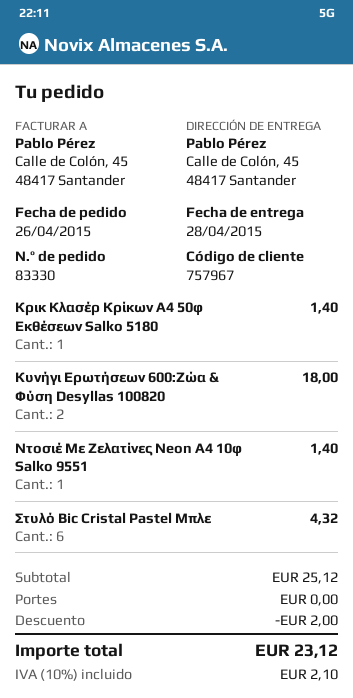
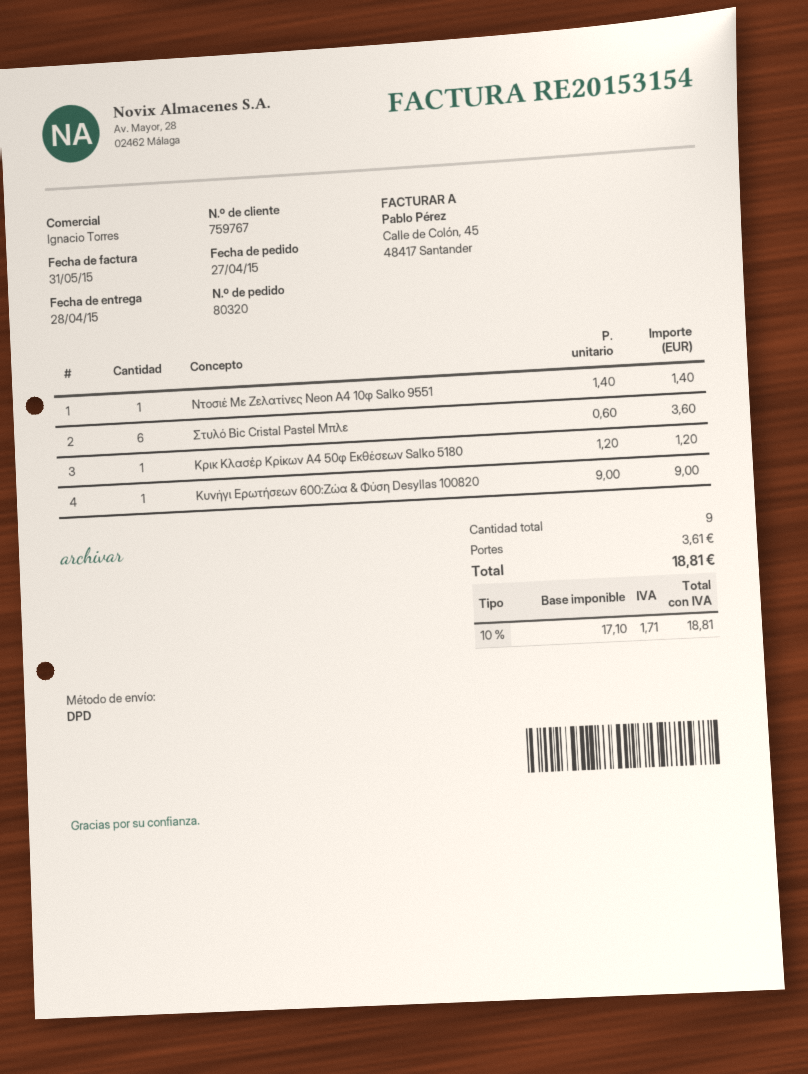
order number: 83330 -> 80320
order date: 2015-04-26 -> 2015-04-27
customer number: 757967 -> 759767
Κρικ Κλασέρ Κρίκων Α4 50φ Εκθέσεων Salko 5180: 1 for 1.40 -> 1 for 1.20
Κυνήγι Ερωτήσεων 600:Ζώα & Φύση Desyllas 100820: 2 for 18.00 -> 1 for 9.00
Στυλό Bic Cristal Pastel Μπλε: 6 for 4.32 -> 6 for 3.60
discount: 2.00 -> none
shipping: 0.00 -> 3.61
tax: 10% = 2.10 -> 10% = 1.71
total: 23.12 -> 18.81

